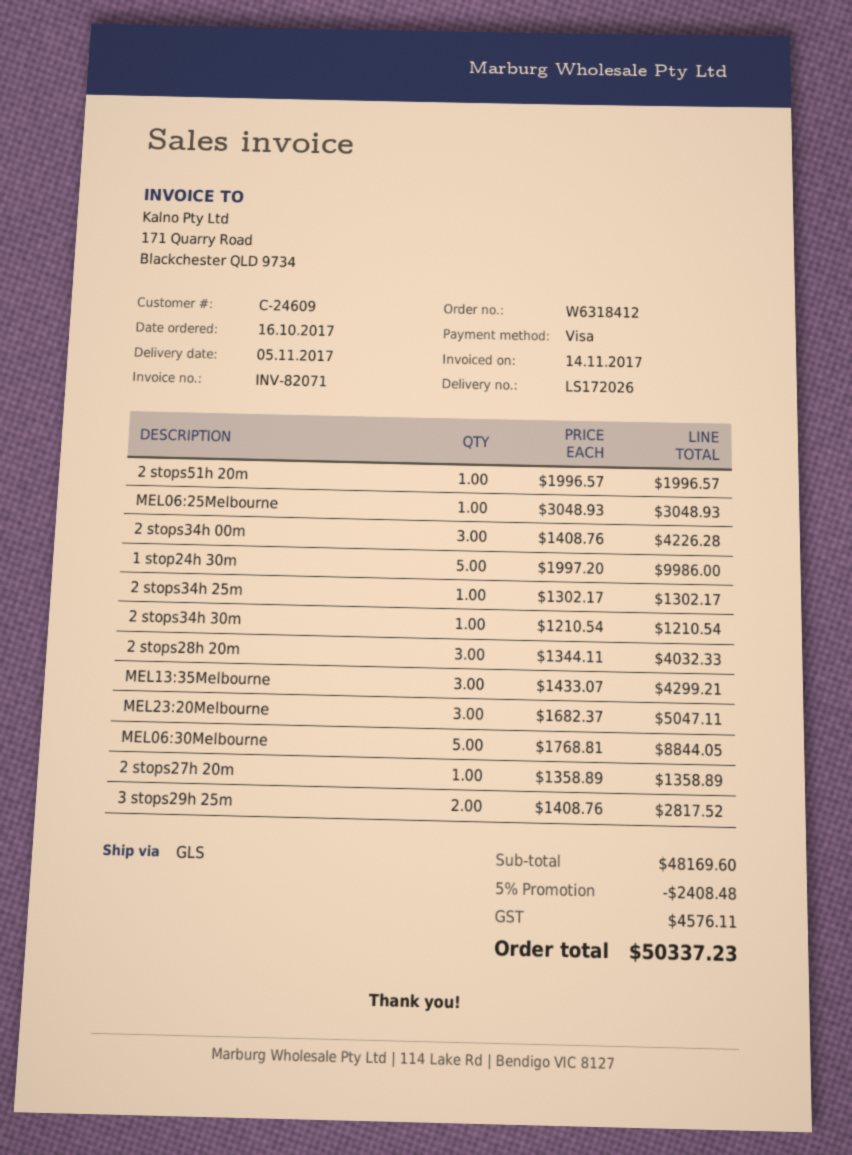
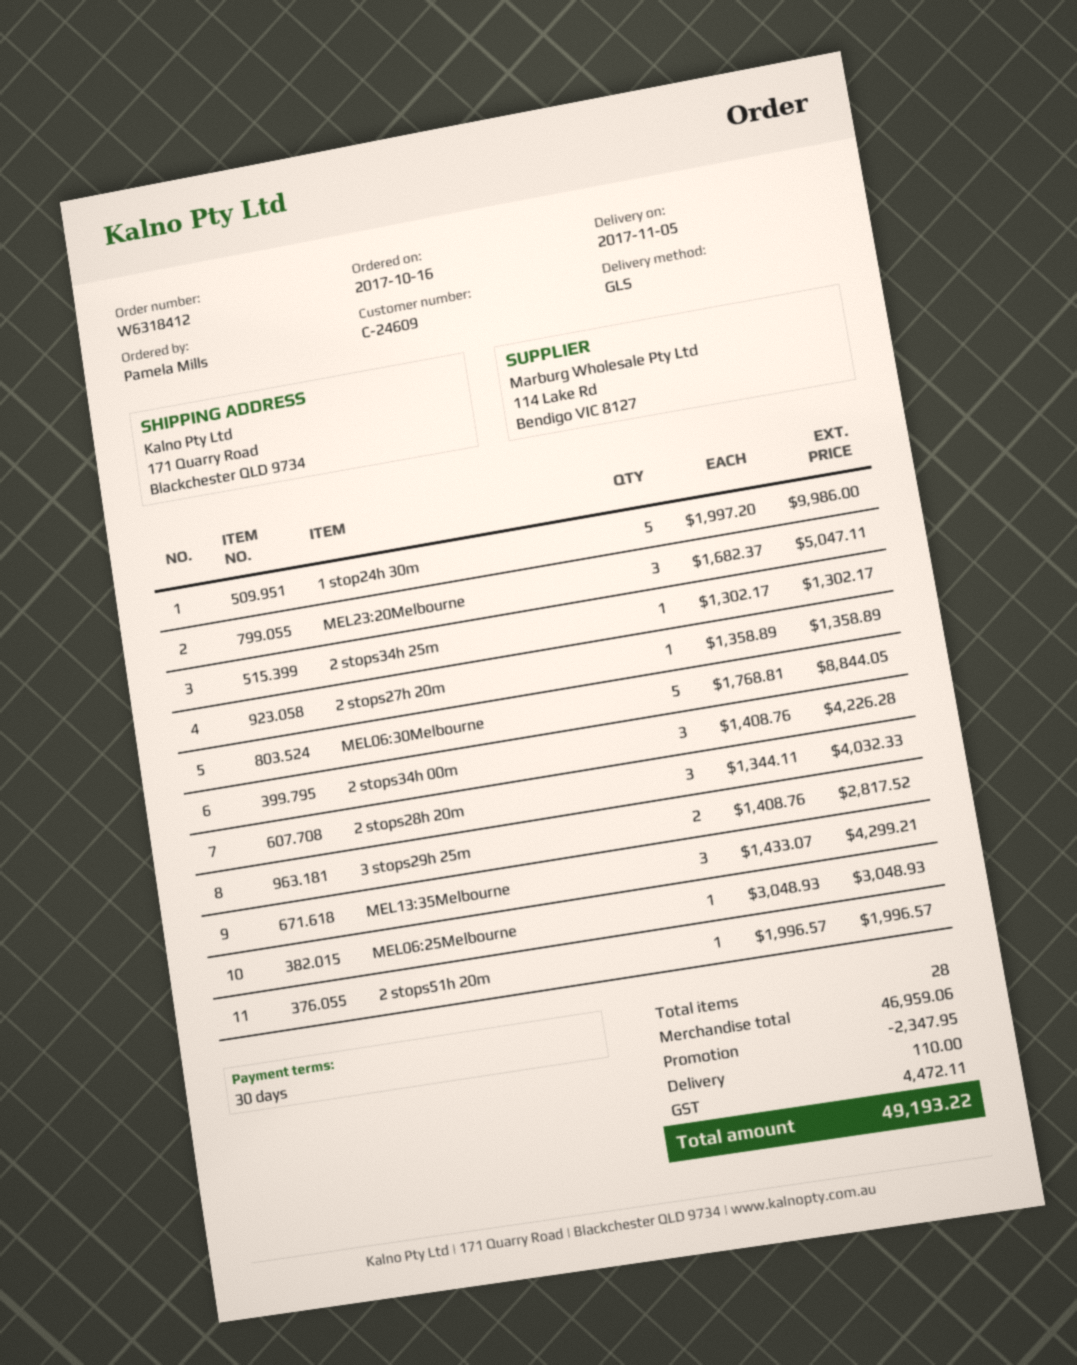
2 stops34h 30m: 1 x 1210.54 = 1210.54 -> none
subtotal: 48169.60 -> 46959.06
discount: 2408.48 -> 2347.95
shipping: none -> 110.00
tax: 4576.11 -> 4472.11
total: 50337.23 -> 49193.22

